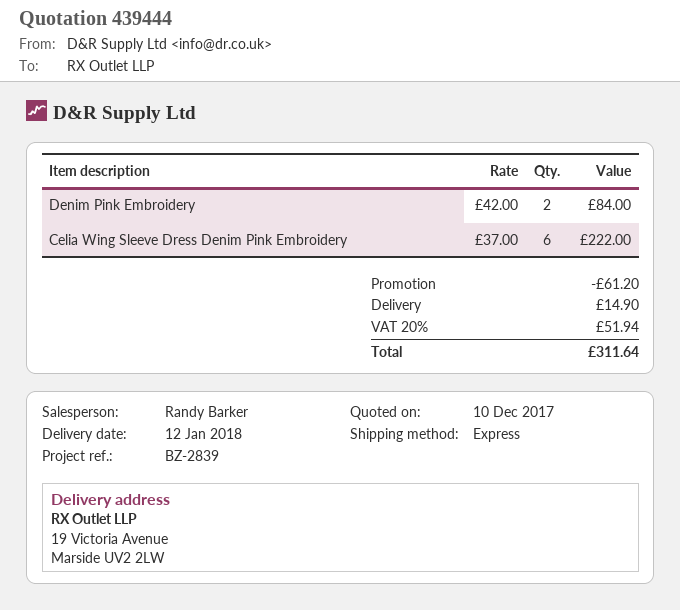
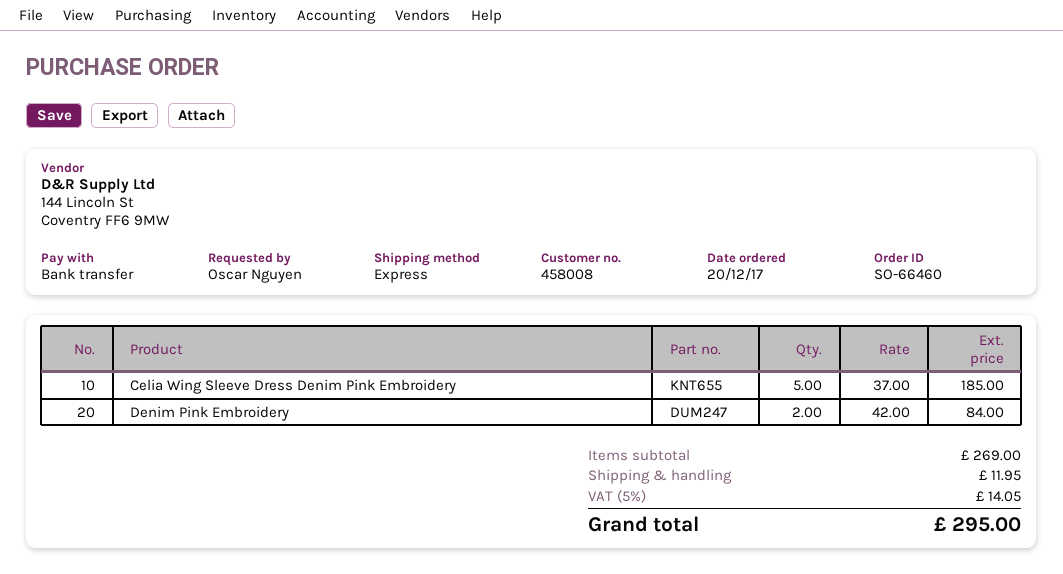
Celia Wing Sleeve Dress Denim Pink Embroidery: 6 x 37.00 = 222.00 -> 5 x 37.00 = 185.00
discount: 61.20 -> none
shipping: 14.90 -> 11.95
tax: 20% = 51.94 -> 5% = 14.05
total: 311.64 -> 295.00

